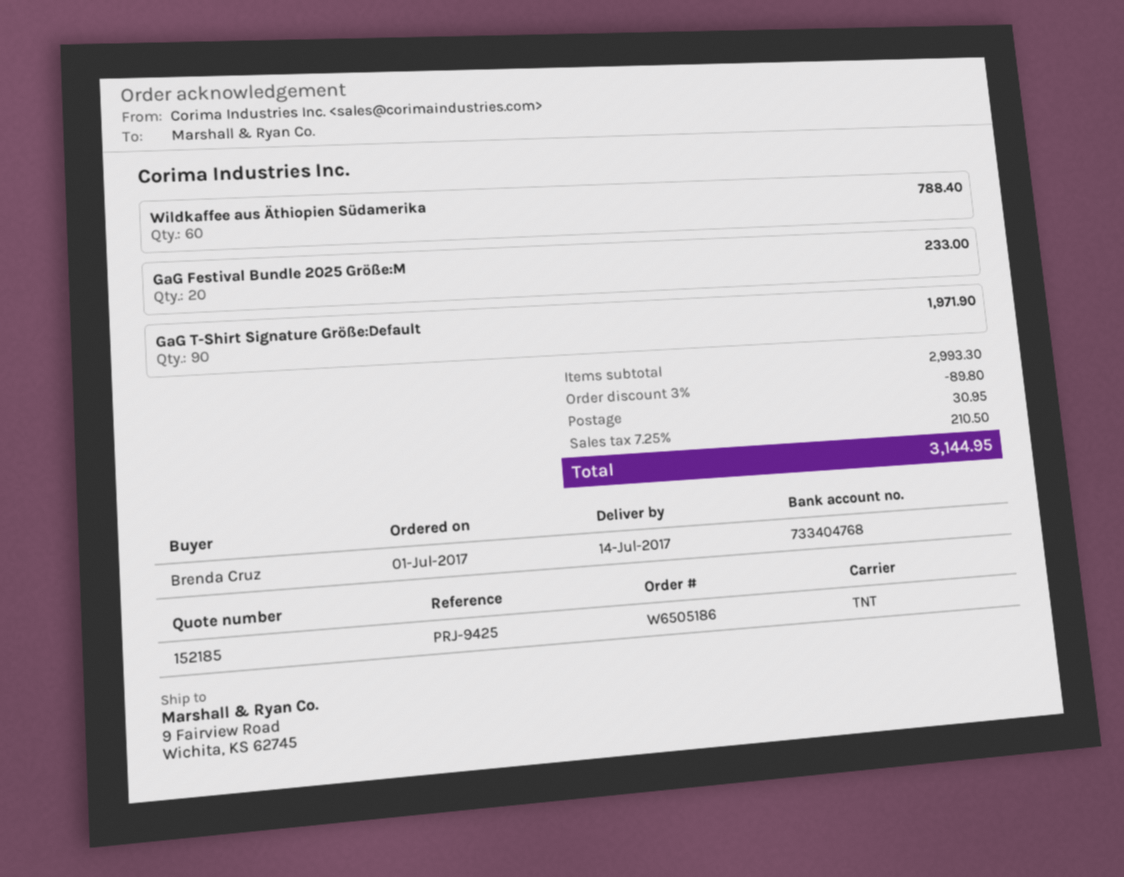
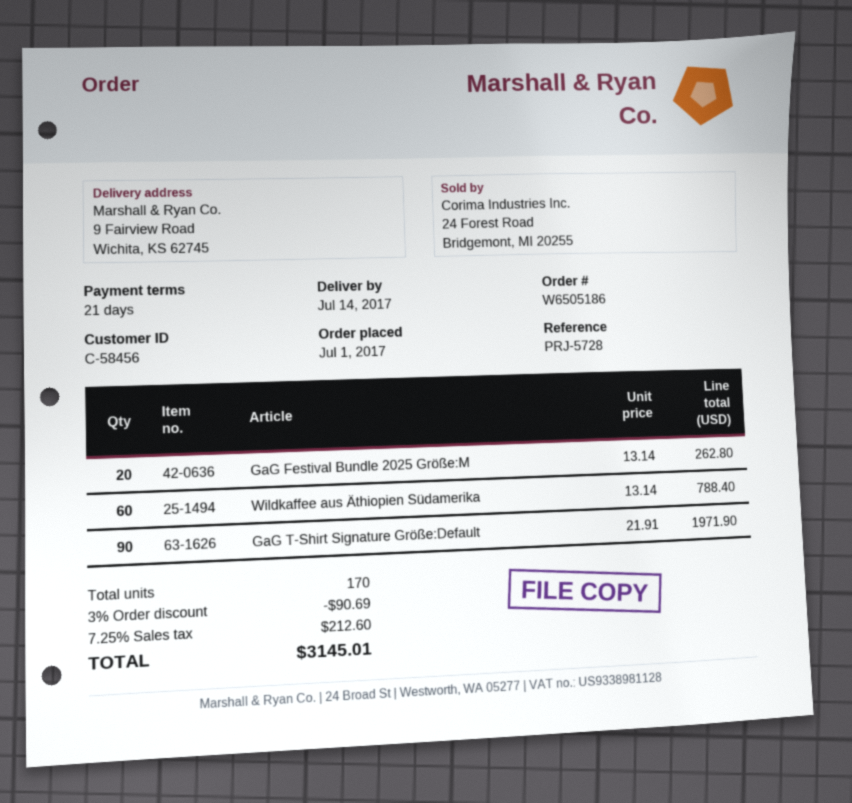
reference: PRJ-9425 -> PRJ-5728
GaG Festival Bundle 2025 Größe:M: 20 for 233.00 -> 20 for 262.80
discount: 3% = 89.80 -> 3% = 90.69
shipping: 30.95 -> none
tax: 7.25% = 210.50 -> 7.25% = 212.60
total: 3144.95 -> 3145.01

